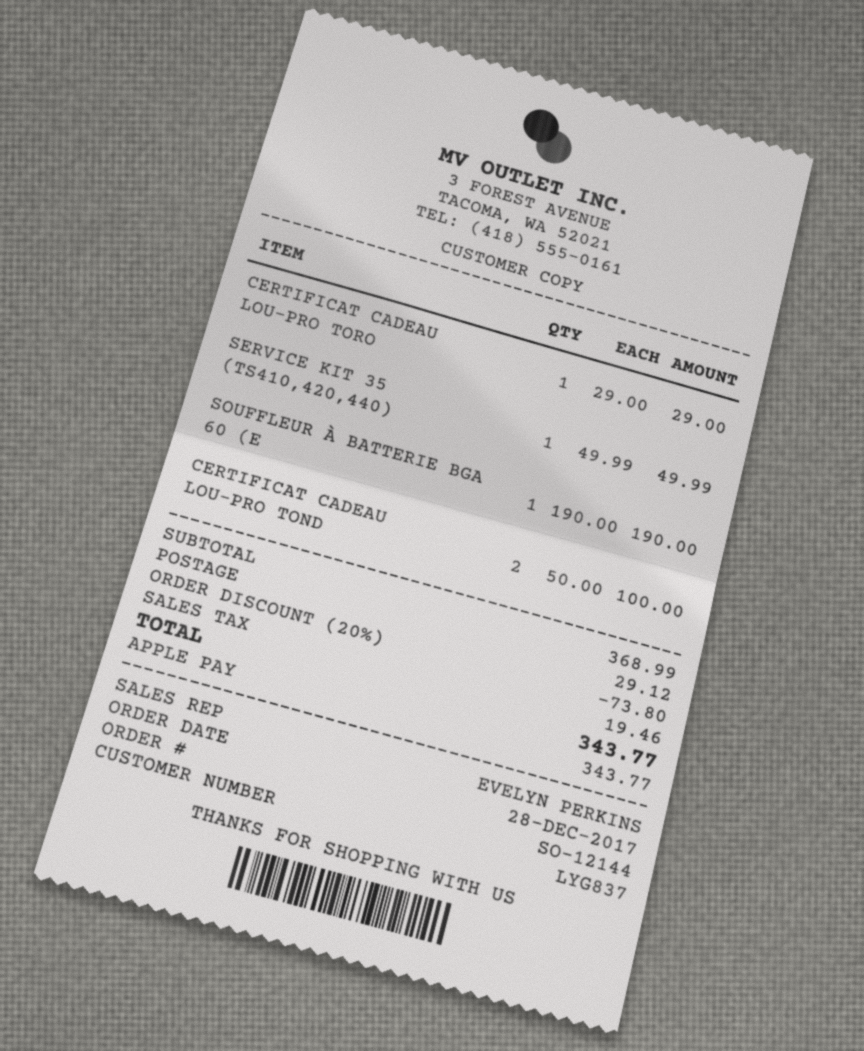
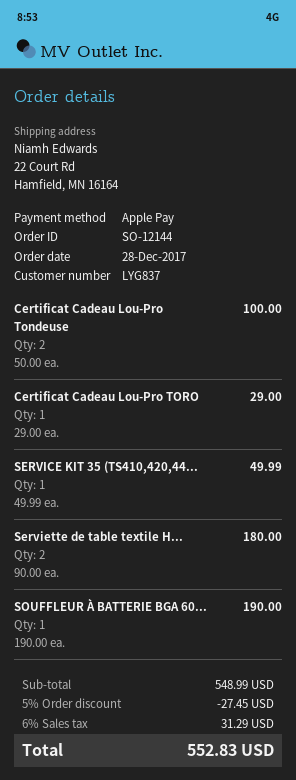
Serviette de table textile H...: none -> 2 x 90.00 = 180.00
subtotal: 368.99 -> 548.99
discount: 20% = 73.80 -> 5% = 27.45
shipping: 29.12 -> none
tax: 19.46 -> 31.29
total: 343.77 -> 552.83

